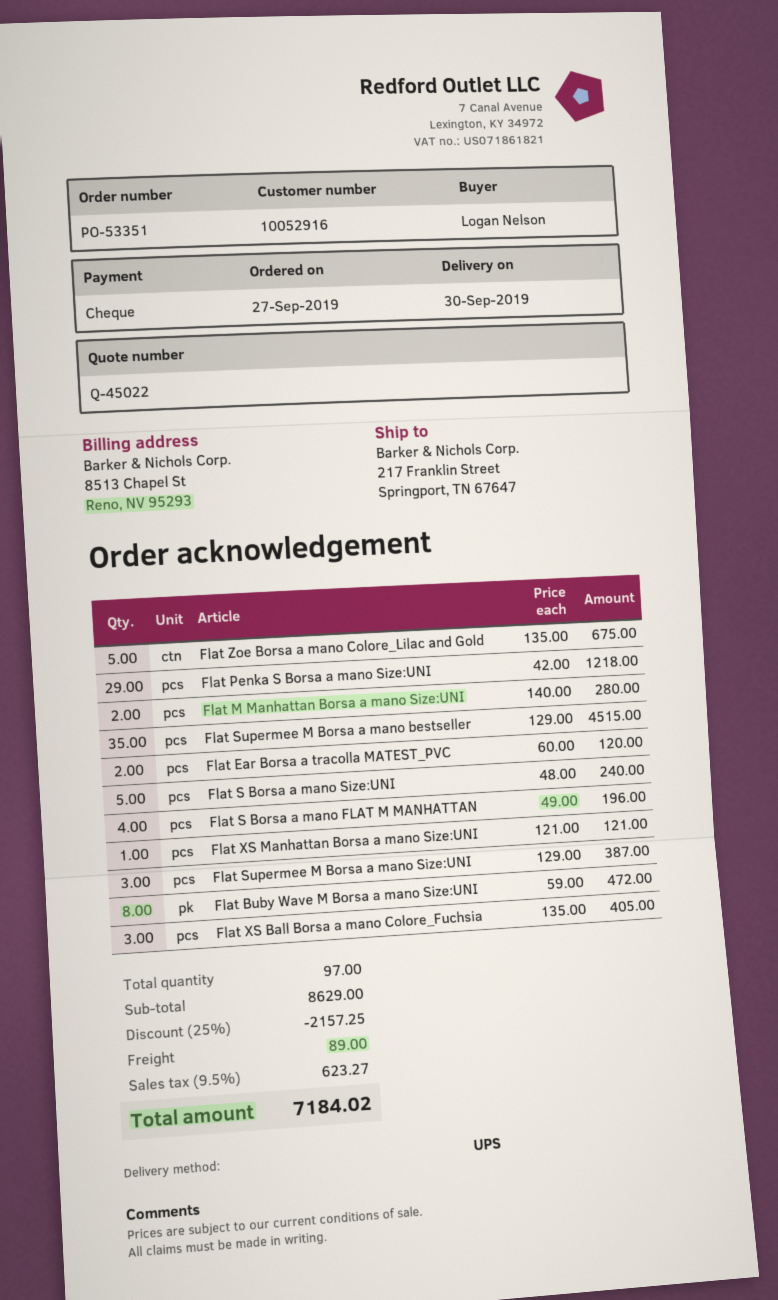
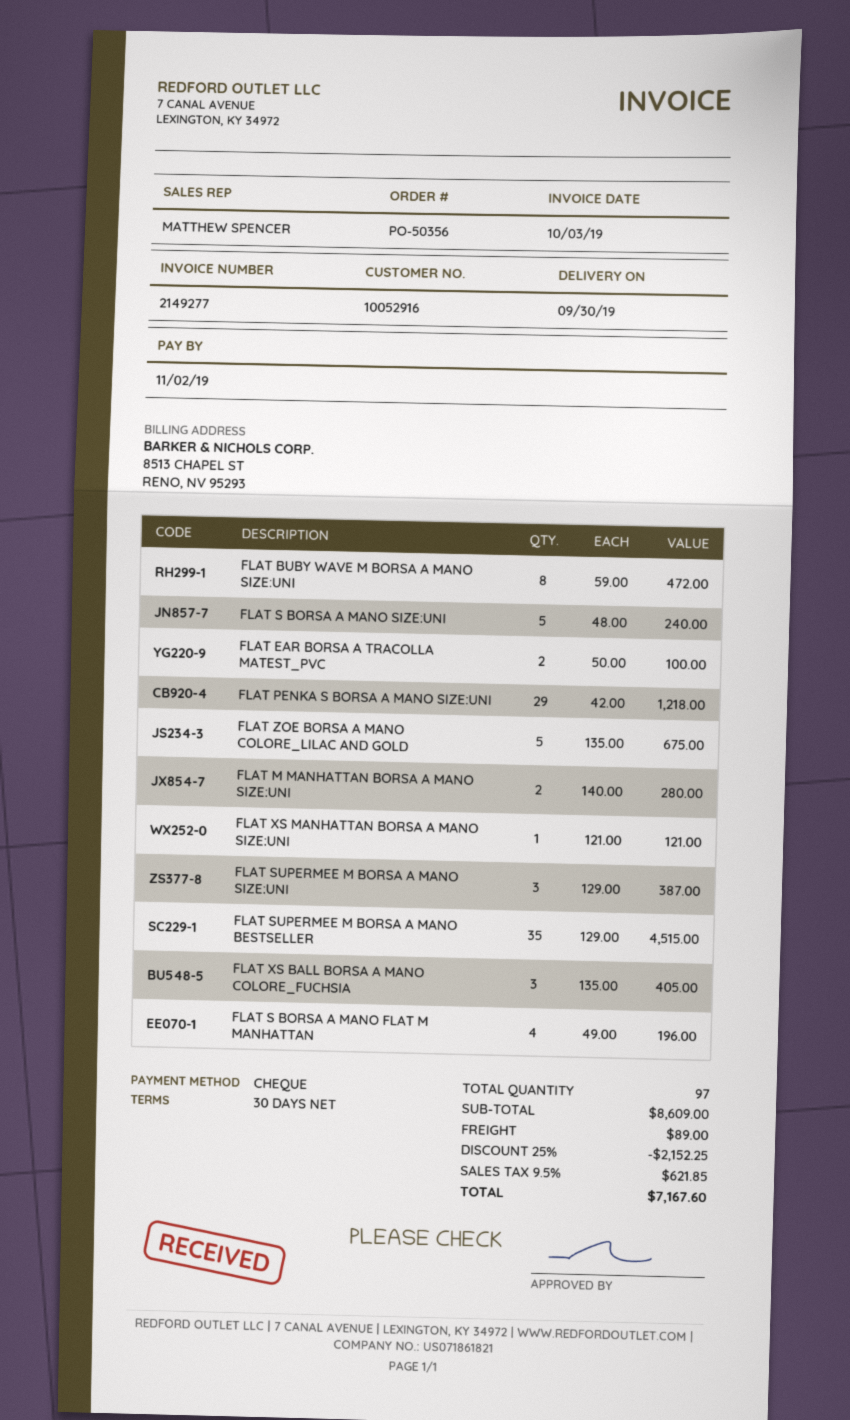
order number: PO-53351 -> PO-50356
Flat Ear Borsa a tracolla MATEST_PVC: 2 x 60.00 = 120.00 -> 2 x 50.00 = 100.00
subtotal: 8629.00 -> 8609.00
discount: 25% = 2157.25 -> 25% = 2152.25
tax: 9.5% = 623.27 -> 9.5% = 621.85
total: 7184.02 -> 7167.60

